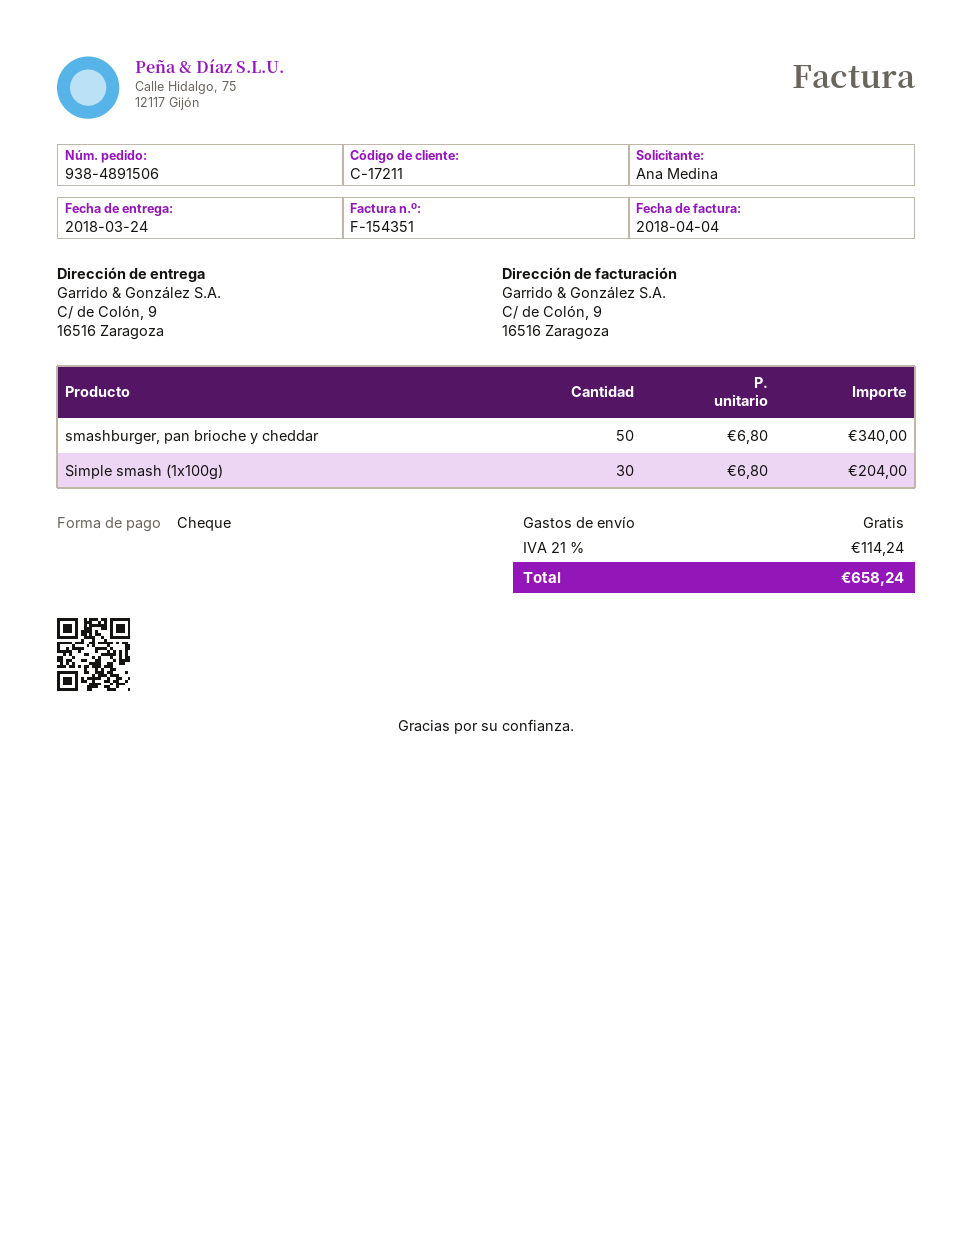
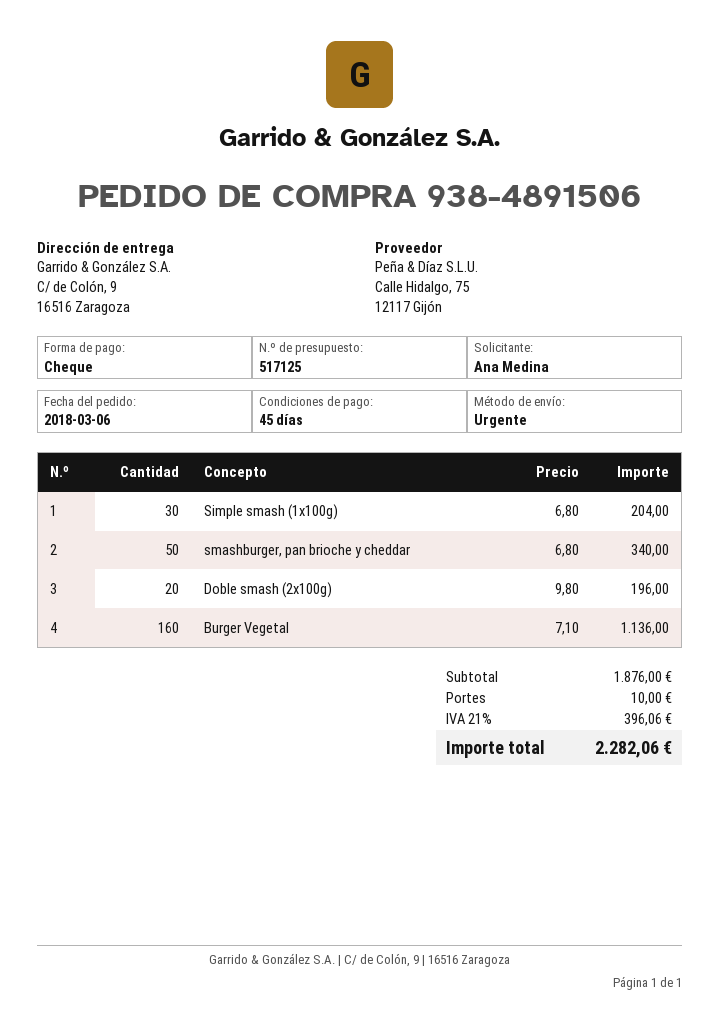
Doble smash (2x100g): none -> 20 x 9.80 = 196.00
Burger Vegetal: none -> 160 x 7.10 = 1136.00
shipping: 0.00 -> 10.00
tax: 21% = 114.24 -> 21% = 396.06
total: 658.24 -> 2282.06

